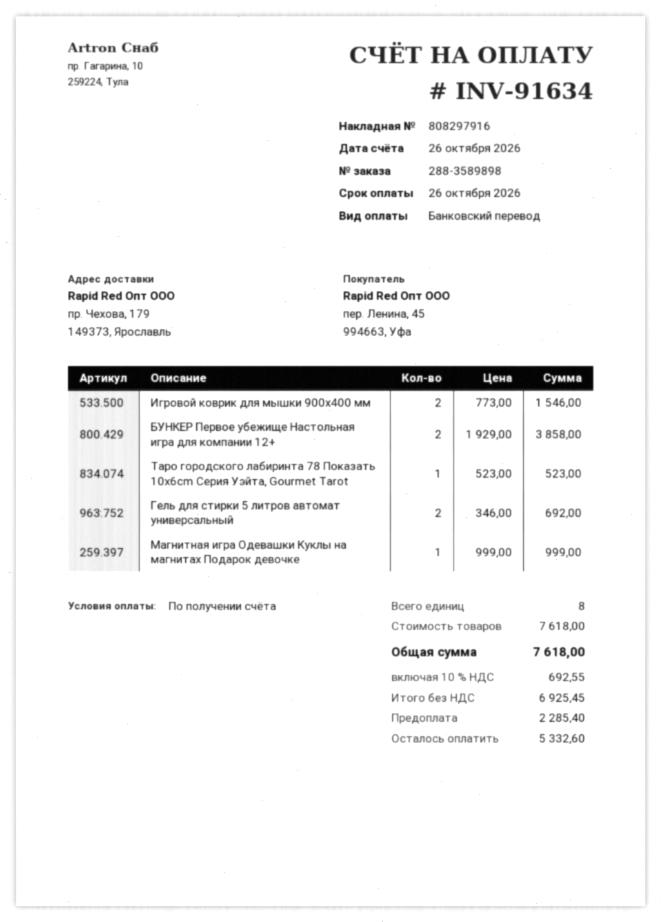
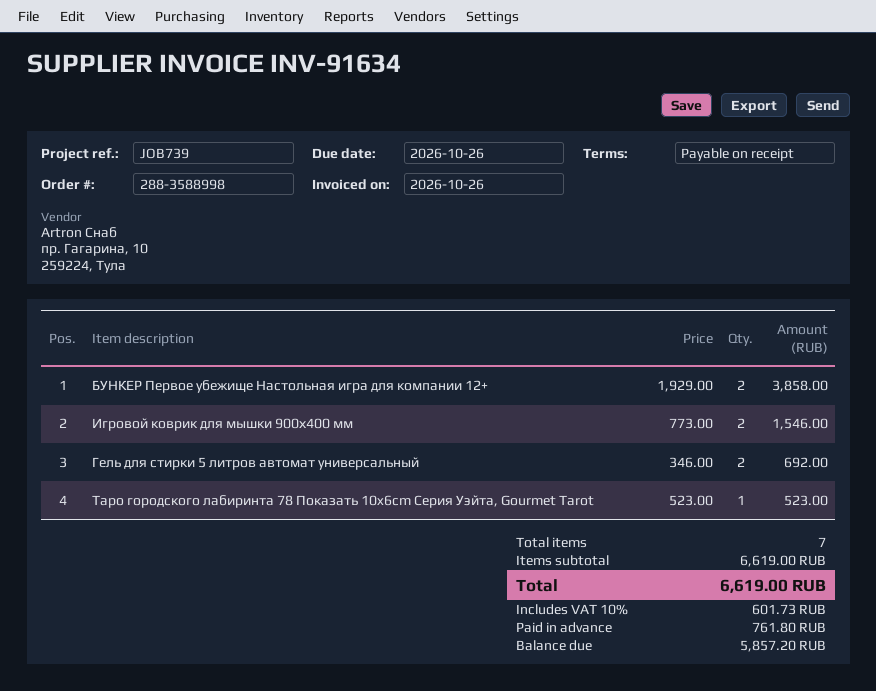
order number: 288-3589898 -> 288-3588998
Магнитная игра Одевашки Куклы на магнитах Подарок девочке: 1 x 999.00 = 999.00 -> none
total quantity: 8 -> 7
subtotal: 7618.00 -> 6619.00
tax: 10% = 692.55 -> 10% = 601.73
total: 7618.00 -> 6619.00
deposit: 2285.40 -> 761.80
balance: 5332.60 -> 5857.20

